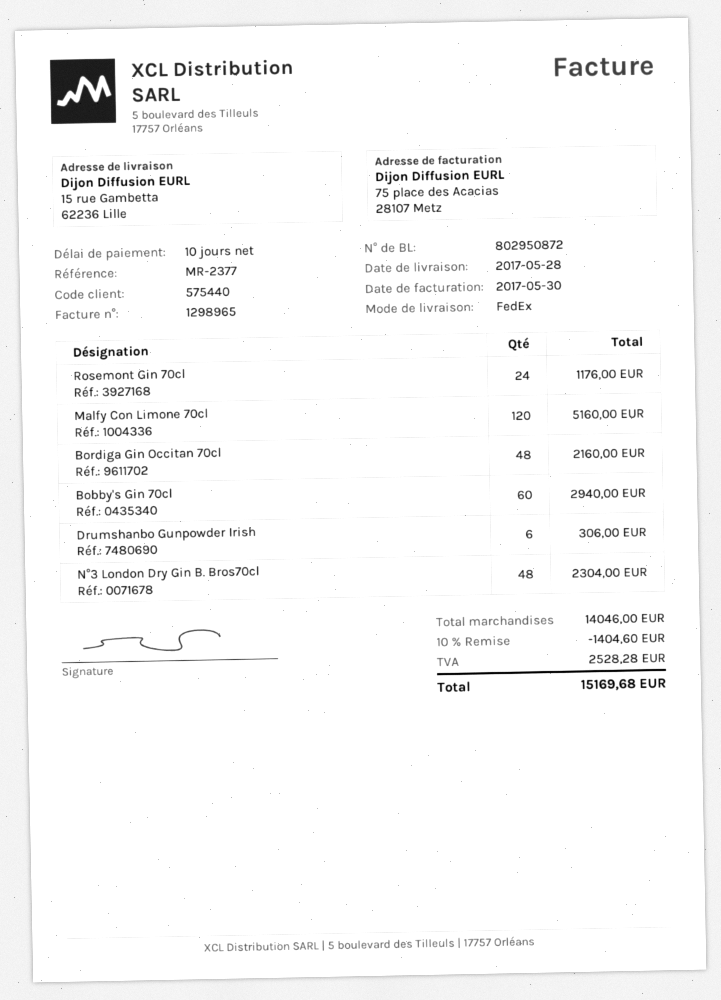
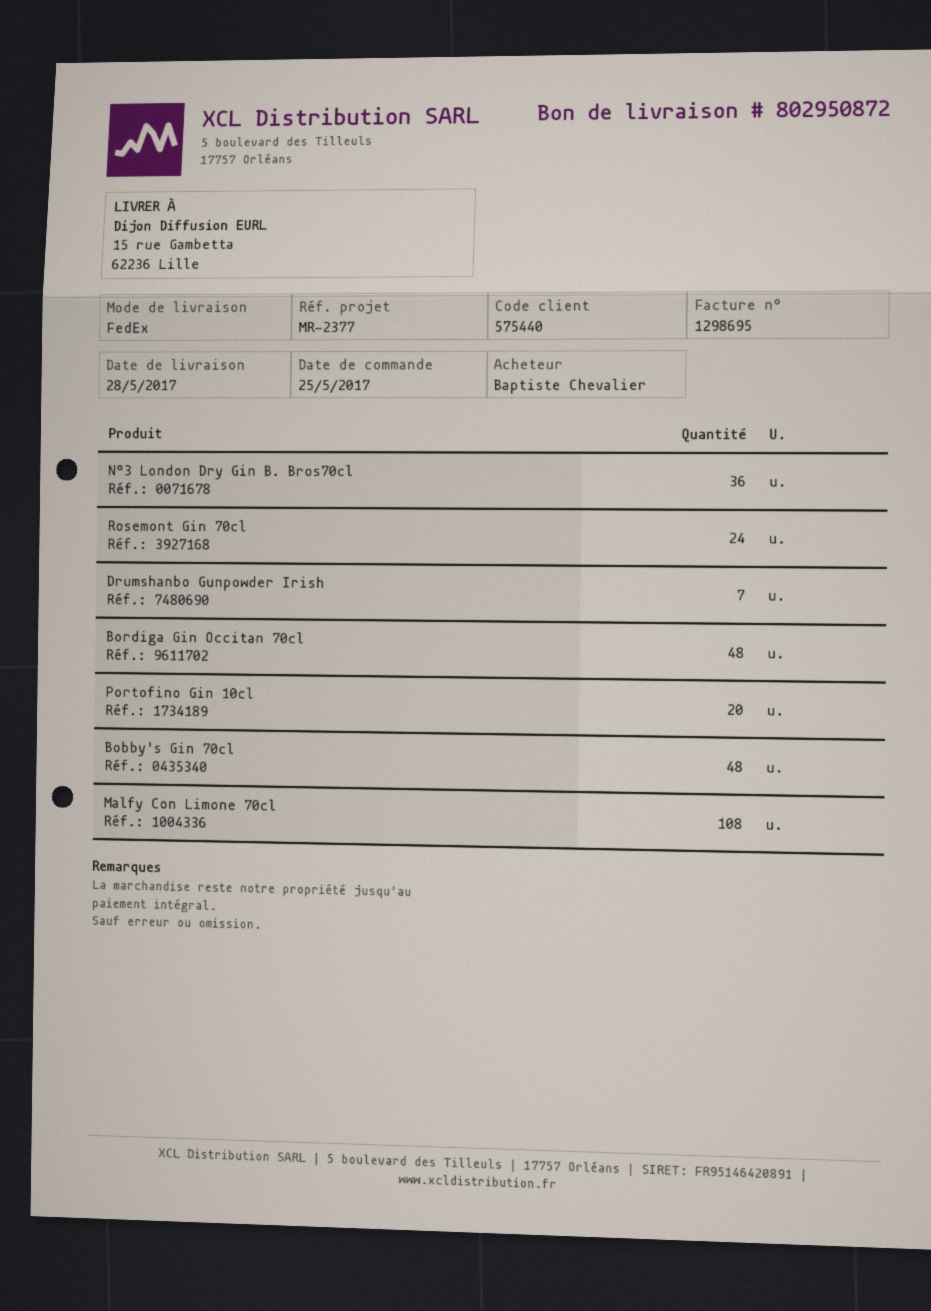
invoice number: 1298965 -> 1298695
Malfy Con Limone 70cl: 120 -> 108
Bobby's Gin 70cl: 60 -> 48
Drumshanbo Gunpowder Irish: 6 -> 7
N°3 London Dry Gin B. Bros70cl: 48 -> 36
Portofino Gin 10cl: none -> 20

